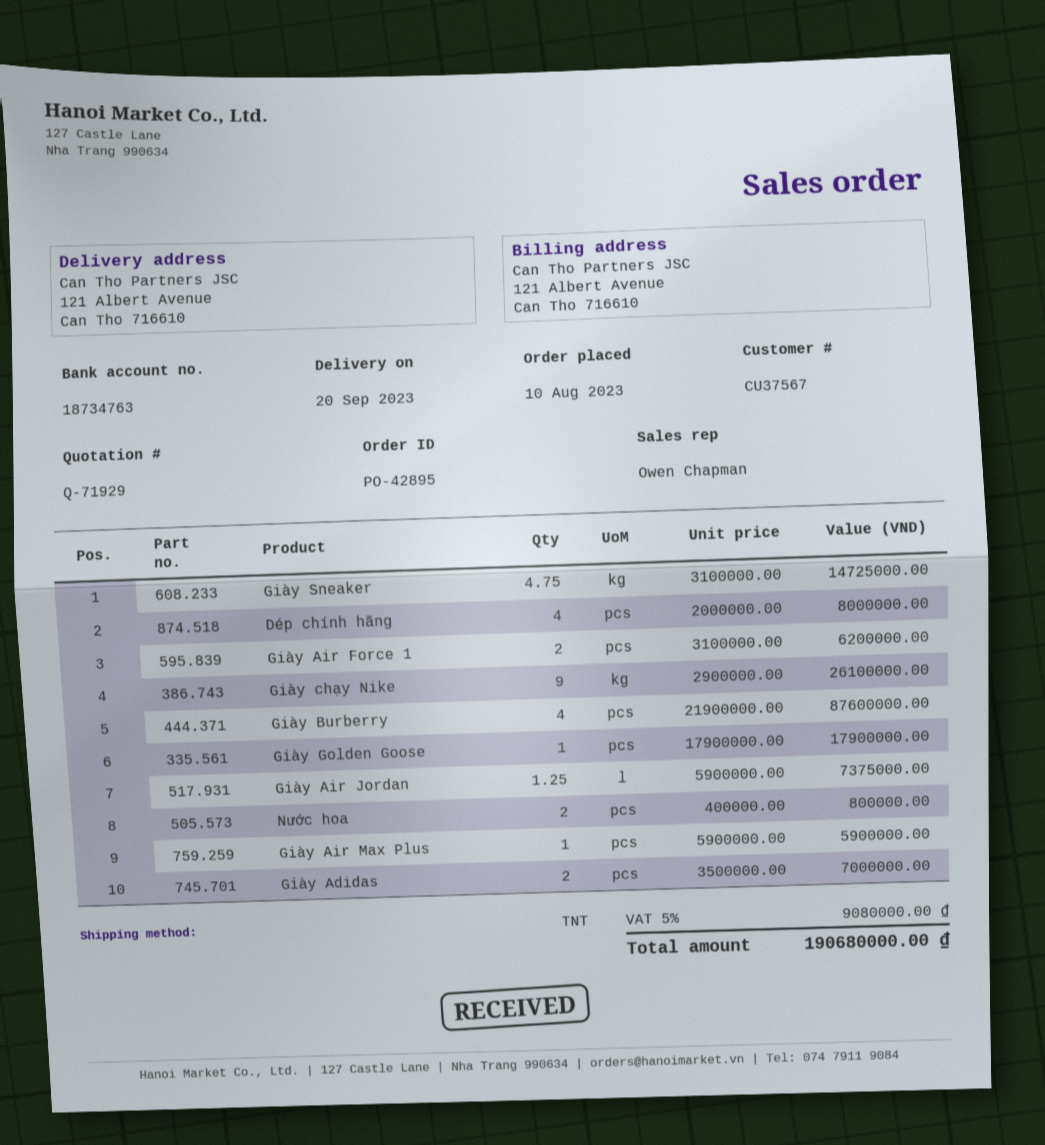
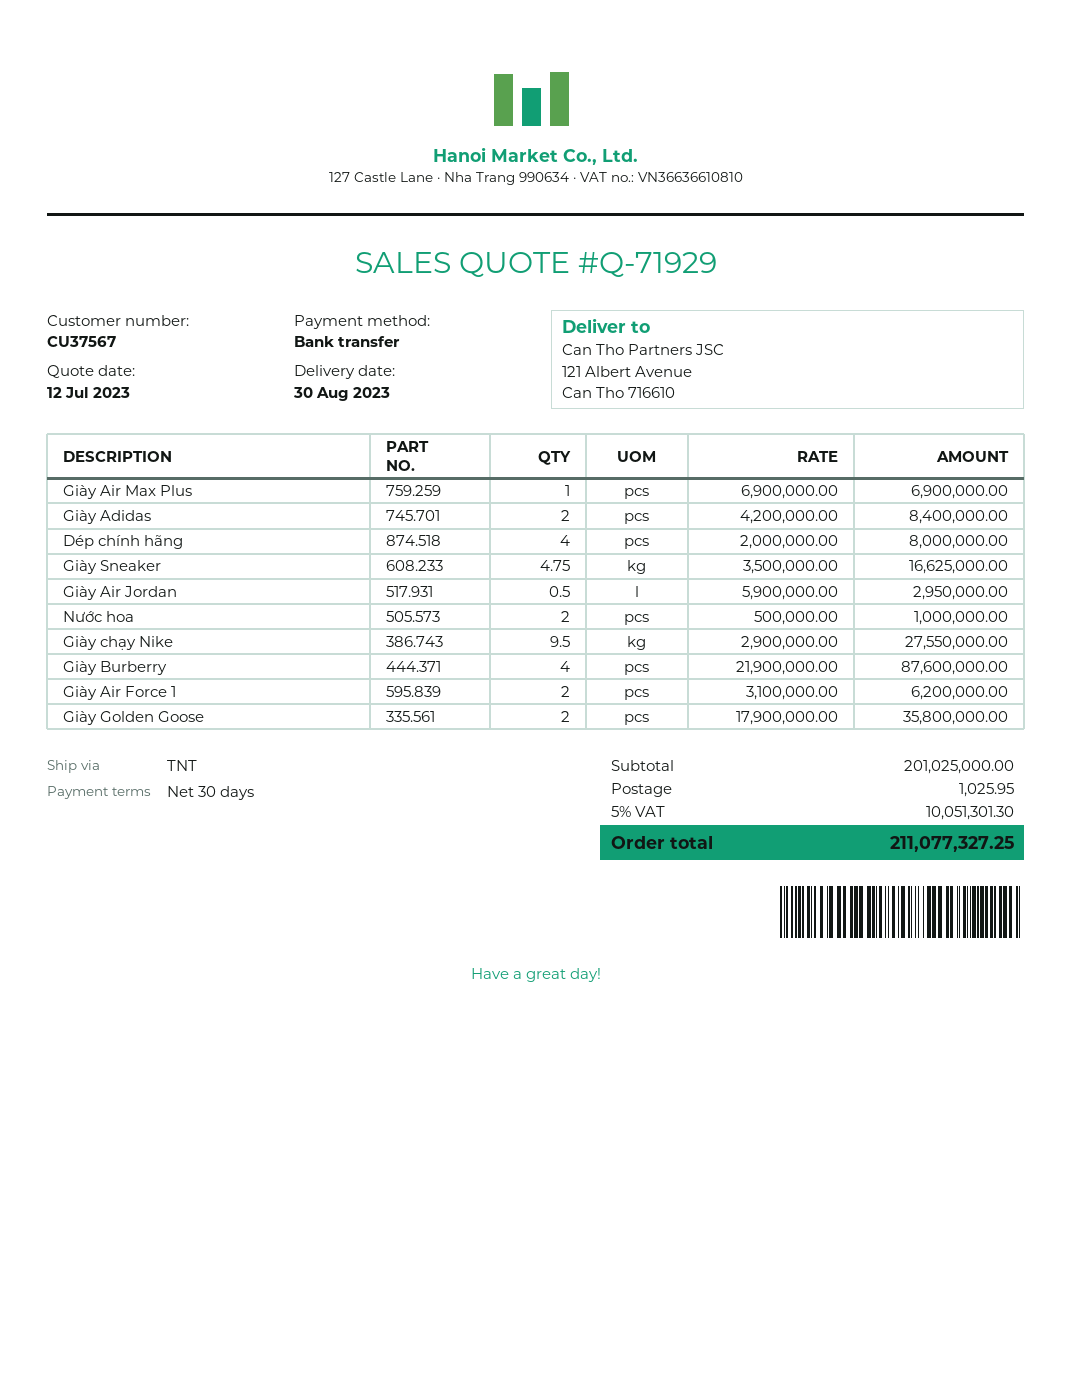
delivery date: 2023-09-20 -> 2023-08-30
Giày Sneaker: 4.75 x 3100000.00 = 14725000.00 -> 4.75 x 3500000.00 = 16625000.00
Giày chạy Nike: 9 x 2900000.00 = 26100000.00 -> 9.5 x 2900000.00 = 27550000.00
Giày Golden Goose: 1 x 17900000.00 = 17900000.00 -> 2 x 17900000.00 = 35800000.00
Giày Air Jordan: 1.25 x 5900000.00 = 7375000.00 -> 0.5 x 5900000.00 = 2950000.00
Nước hoa: 2 x 400000.00 = 800000.00 -> 2 x 500000.00 = 1000000.00
Giày Air Max Plus: 1 x 5900000.00 = 5900000.00 -> 1 x 6900000.00 = 6900000.00
Giày Adidas: 2 x 3500000.00 = 7000000.00 -> 2 x 4200000.00 = 8400000.00
shipping: none -> 1025.95
tax: 5% = 9080000.00 -> 5% = 10051301.30
total: 190680000.00 -> 211077327.25

